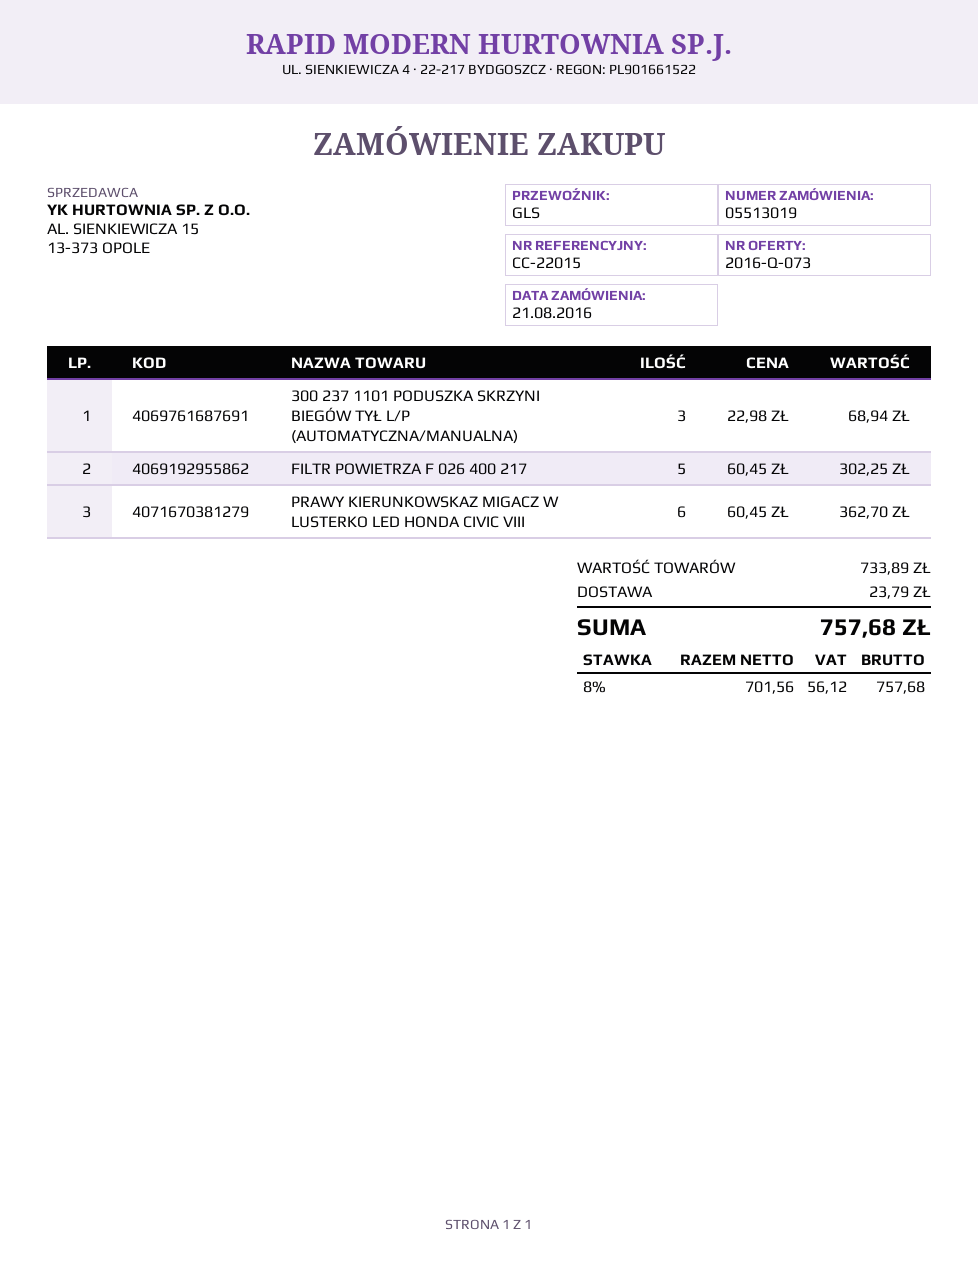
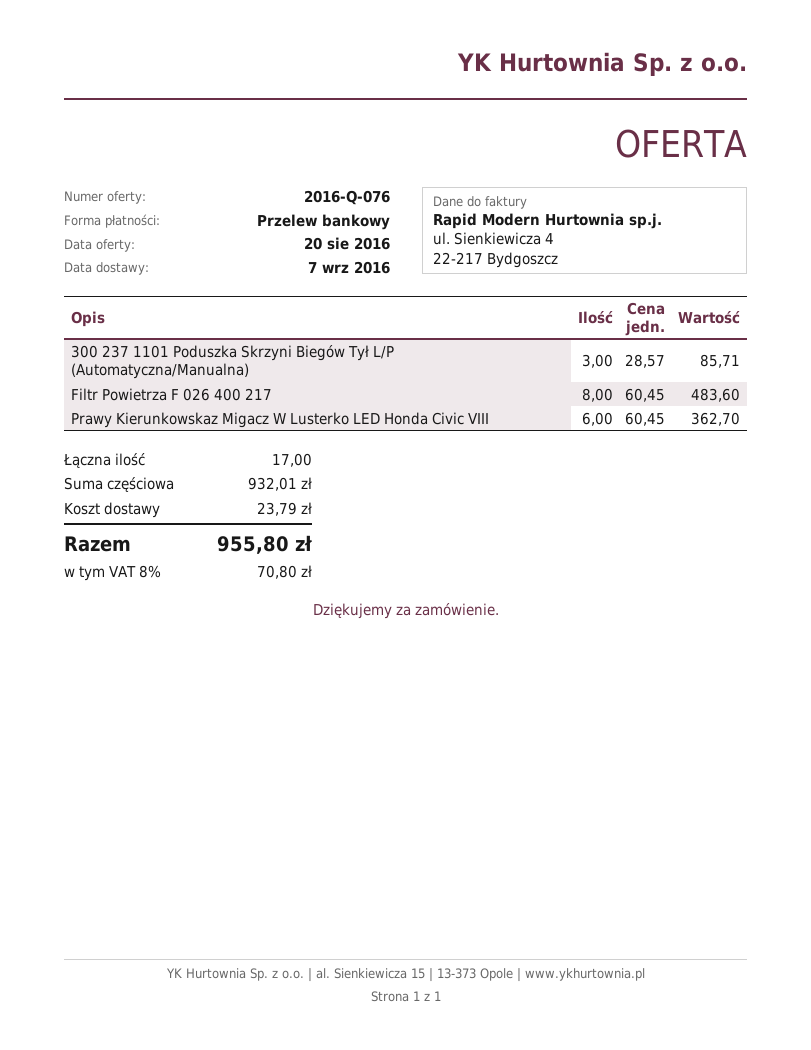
quote number: 2016-Q-073 -> 2016-Q-076
300 237 1101 PODUSZKA SKRZYNI BIEGÓW TYŁ L/P (AUTOMATYCZNA/MANUALNA): 3 x 22.98 = 68.94 -> 3 x 28.57 = 85.71
FILTR POWIETRZA F 026 400 217: 5 x 60.45 = 302.25 -> 8 x 60.45 = 483.60
subtotal: 733.89 -> 932.01
tax: 8% = 56.12 -> 8% = 70.80
total: 757.68 -> 955.80

